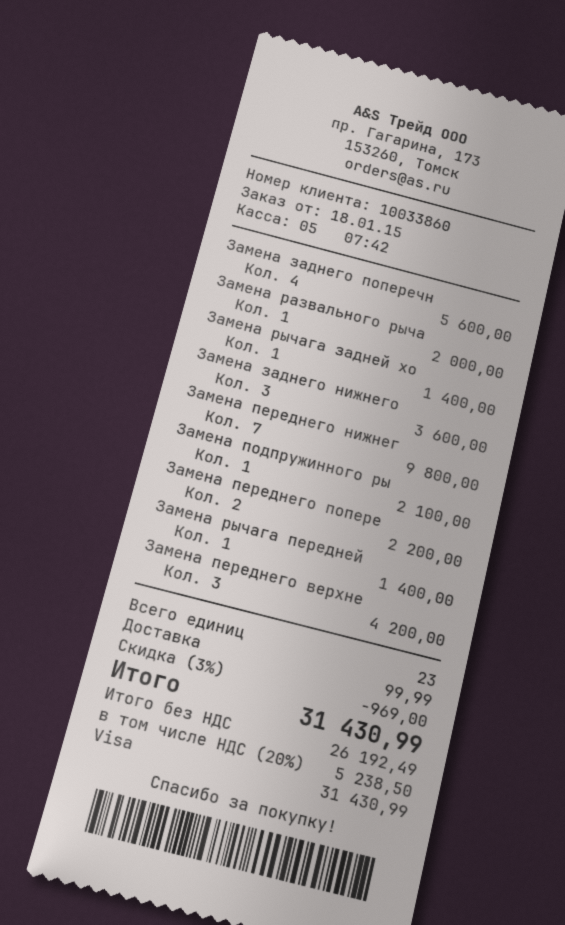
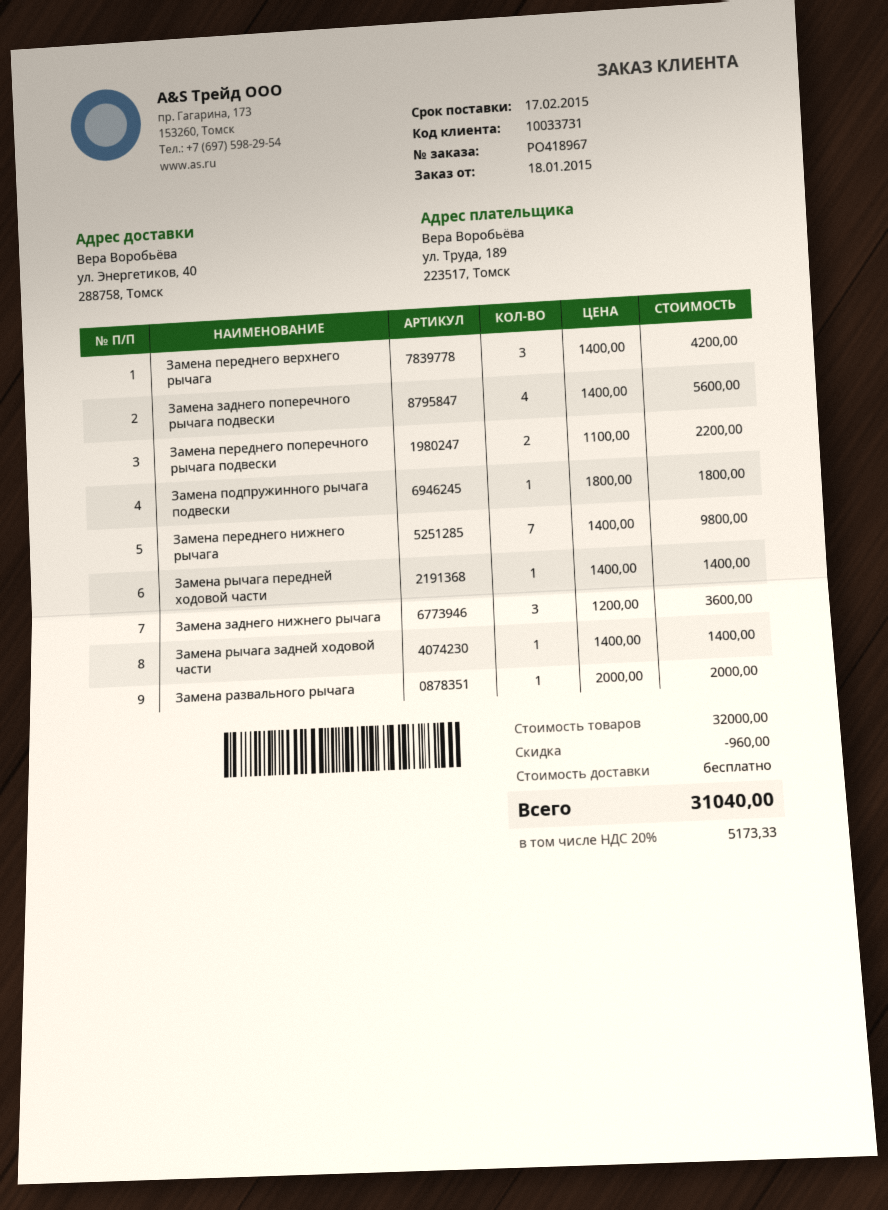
customer number: 10033860 -> 10033731
Замена подпружинного ры: 1 for 2100.00 -> 1 for 1800.00
discount: 969.00 -> 960.00
shipping: 99.99 -> 0.00
tax: 20% = 5238.50 -> 20% = 5173.33
total: 31430.99 -> 31040.00

